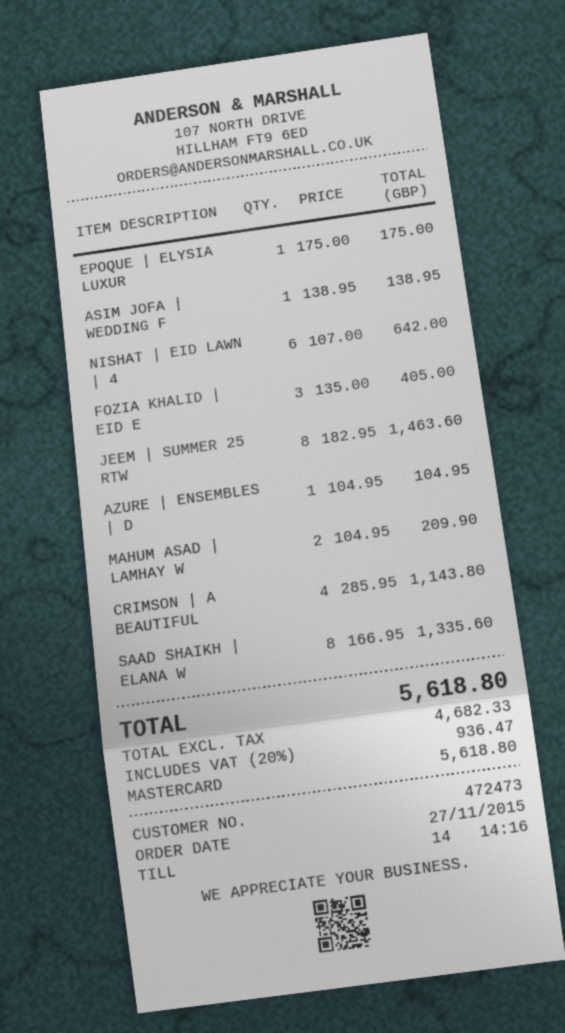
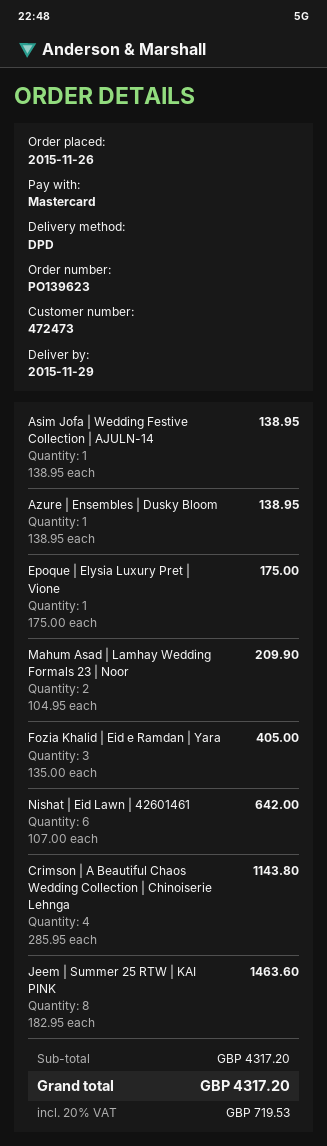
order date: 2015-11-27 -> 2015-11-26
AZURE | ENSEMBLES | D: 1 x 104.95 = 104.95 -> 1 x 138.95 = 138.95
SAAD SHAIKH | ELANA W: 8 x 166.95 = 1335.60 -> none
tax: 20% = 936.47 -> 20% = 719.53
total: 5618.80 -> 4317.20

